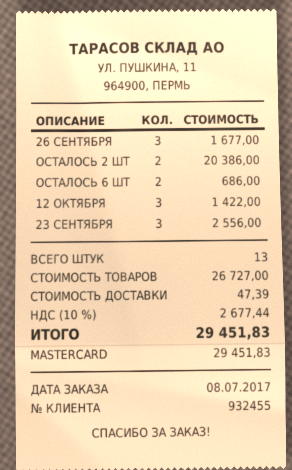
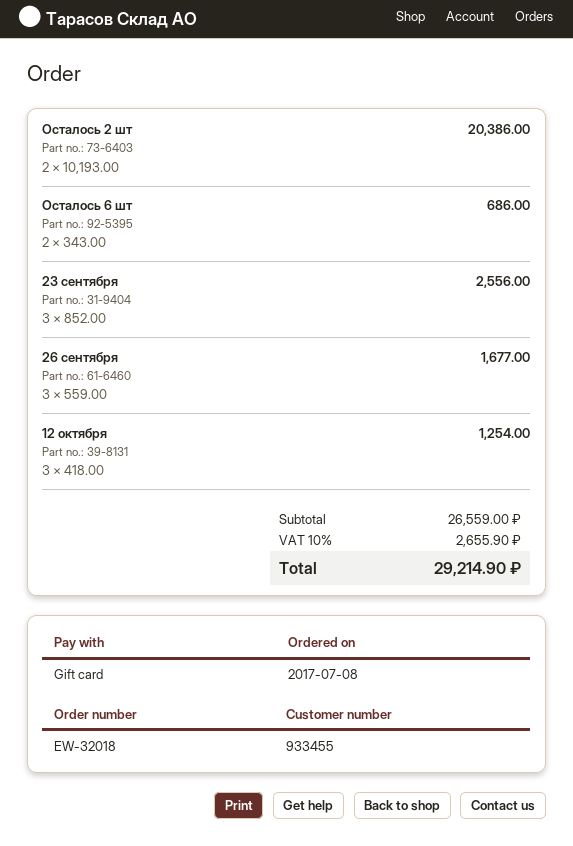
customer number: 932455 -> 933455
payment method: Mastercard -> gift card
12 ОКТЯБРЯ: 3 for 1422.00 -> 3 for 1254.00
subtotal: 26727.00 -> 26559.00
shipping: 47.39 -> none
tax: 10% = 2677.44 -> 10% = 2655.90
total: 29451.83 -> 29214.90

